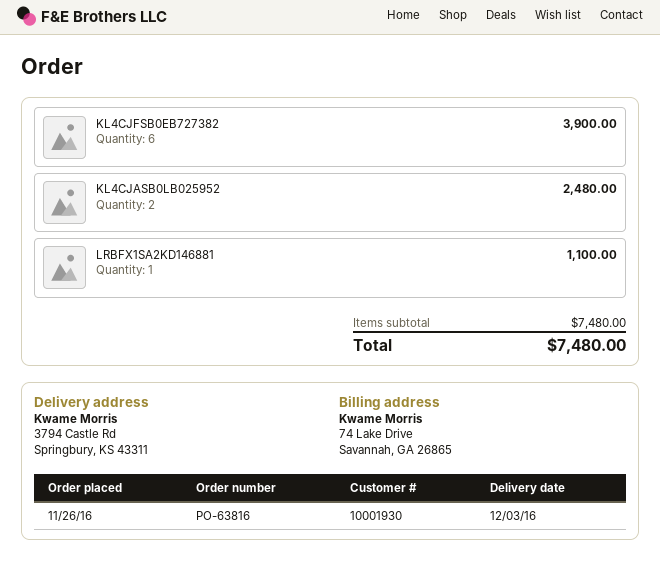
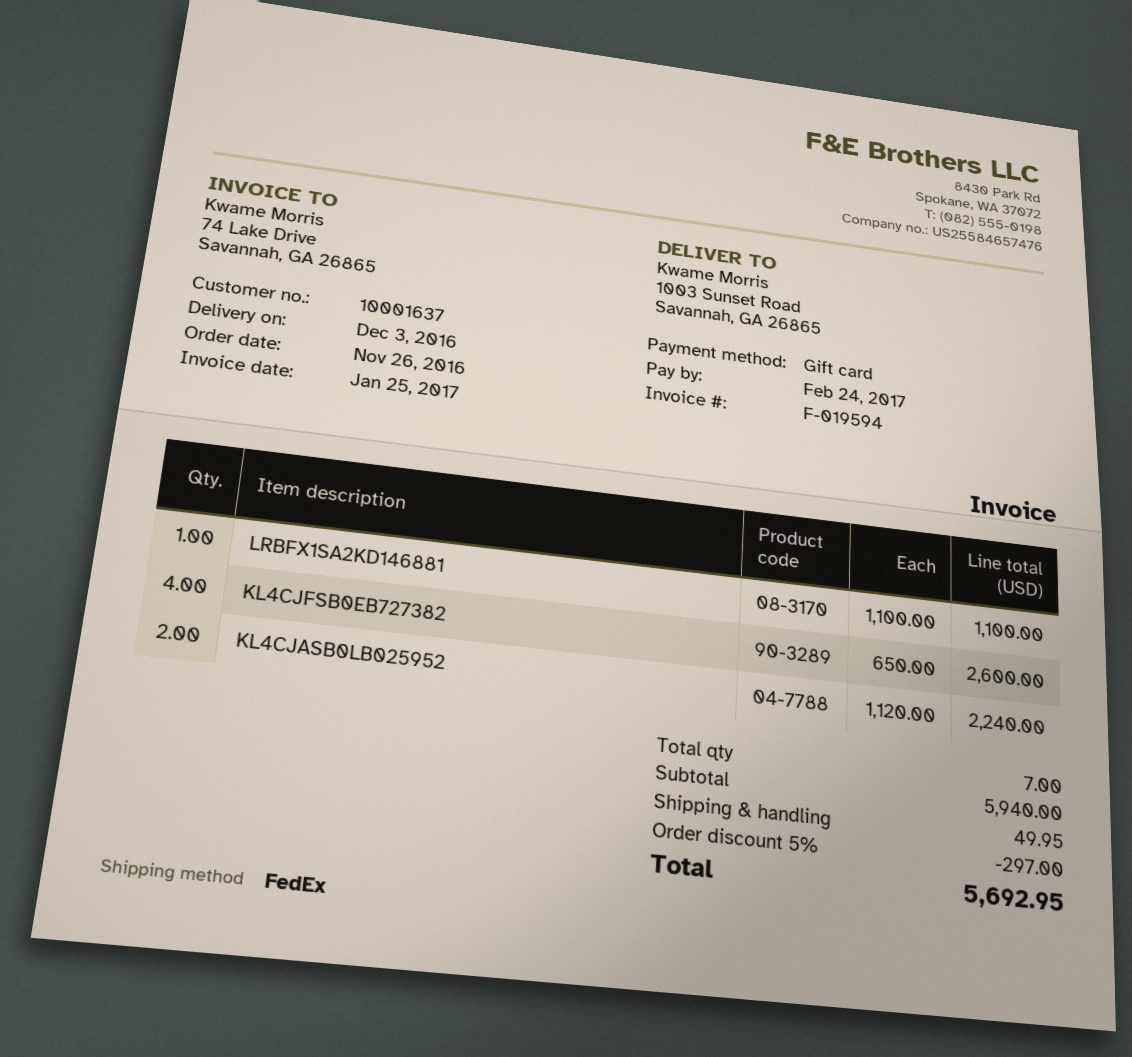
customer number: 10001930 -> 10001637
ship to: 3794 Castle Rd, Springbury, KS 43311 -> 1003 Sunset Road, Savannah, GA 26865
KL4CJFSB0EB727382: 6 for 3900.00 -> 4 for 2600.00
KL4CJASB0LB025952: 2 for 2480.00 -> 2 for 2240.00
subtotal: 7480.00 -> 5940.00
discount: none -> 5% = 297.00
shipping: none -> 49.95
total: 7480.00 -> 5692.95

